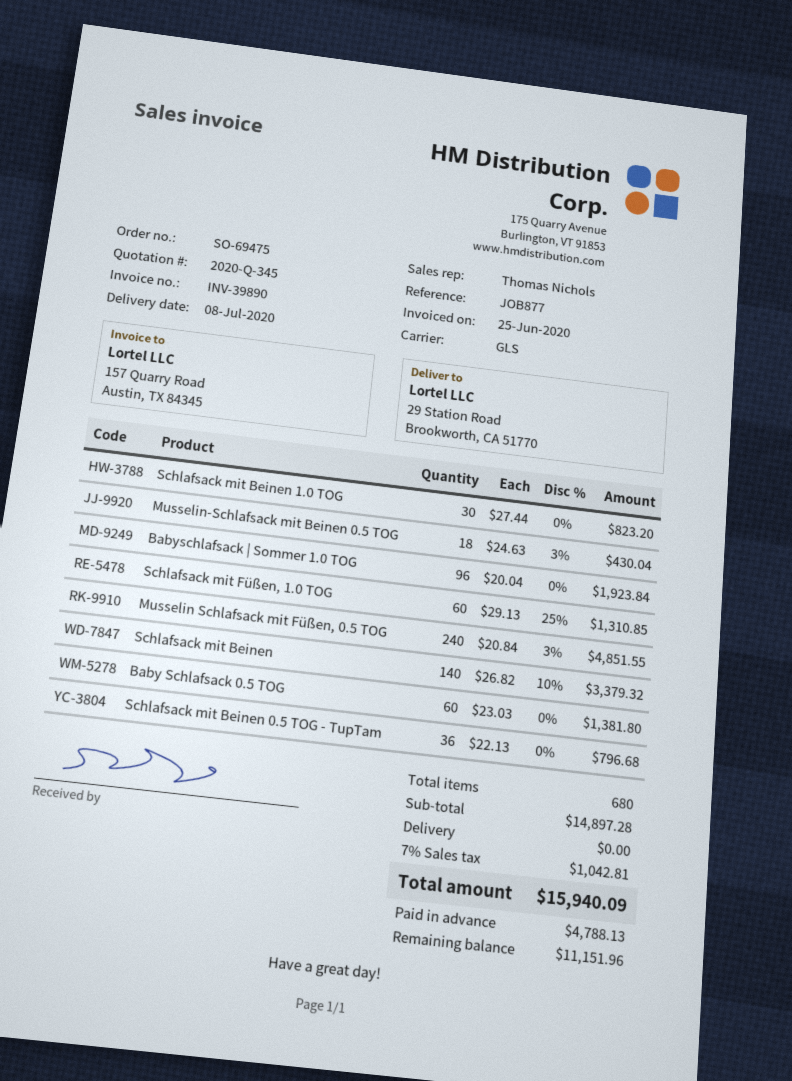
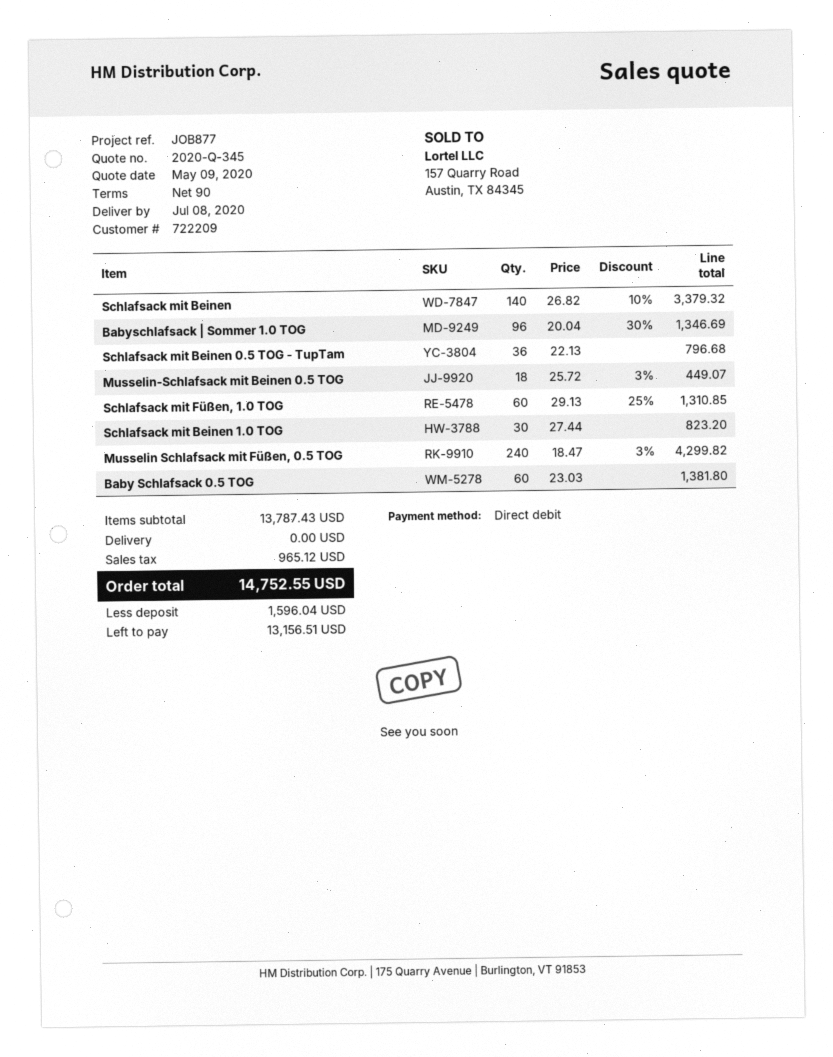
Musselin-Schlafsack mit Beinen 0.5 TOG: 18 x 24.63 - 3% = 430.04 -> 18 x 25.72 - 3% = 449.07
Babyschlafsack | Sommer 1.0 TOG: 96 x 20.04 = 1923.84 -> 96 x 20.04 - 30% = 1346.69
Musselin Schlafsack mit Füßen, 0.5 TOG: 240 x 20.84 - 3% = 4851.55 -> 240 x 18.47 - 3% = 4299.82
subtotal: 14897.28 -> 13787.43
tax: 1042.81 -> 965.12
total: 15940.09 -> 14752.55
deposit: 4788.13 -> 1596.04
balance: 11151.96 -> 13156.51

